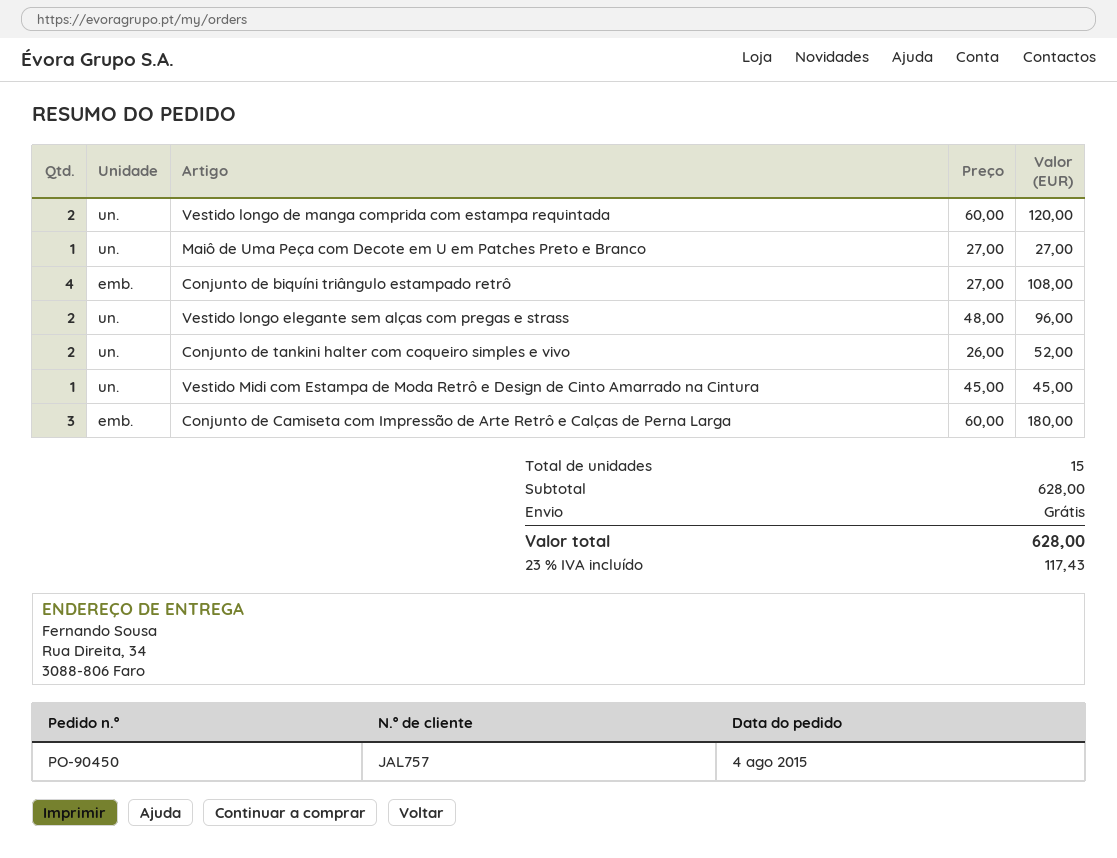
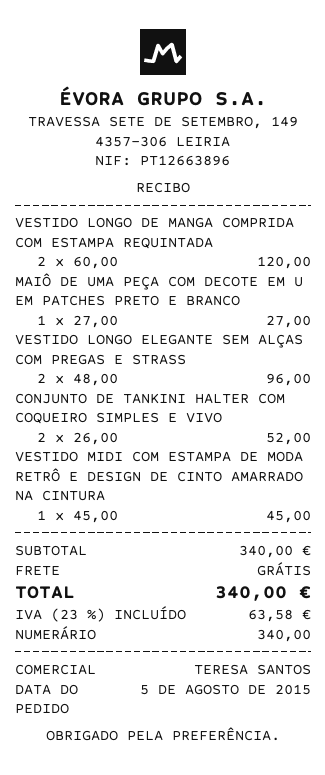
order date: 2015-08-04 -> 2015-08-05
Conjunto de biquíni triângulo estampado retrô: 4 x 27.00 = 108.00 -> none
Conjunto de Camiseta com Impressão de Arte Retrô e Calças de Perna Larga: 3 x 60.00 = 180.00 -> none
subtotal: 628.00 -> 340.00
tax: 23% = 117.43 -> 23% = 63.58
total: 628.00 -> 340.00

